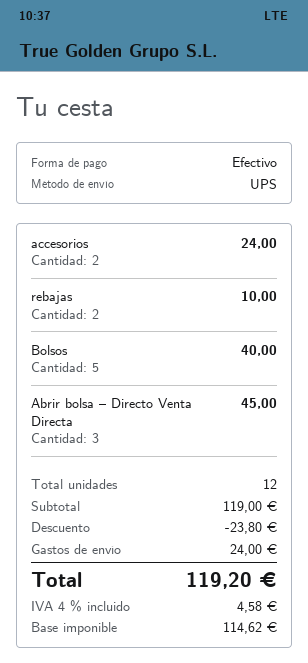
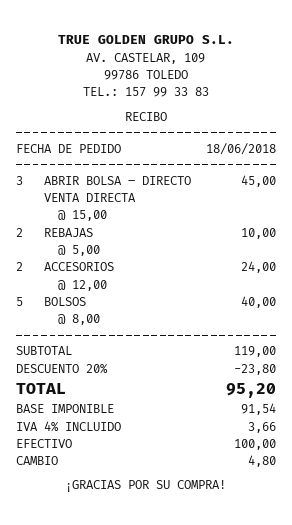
shipping: 24.00 -> none
net: 114.62 -> 91.54
tax: 4% = 4.58 -> 4% = 3.66
total: 119.20 -> 95.20

